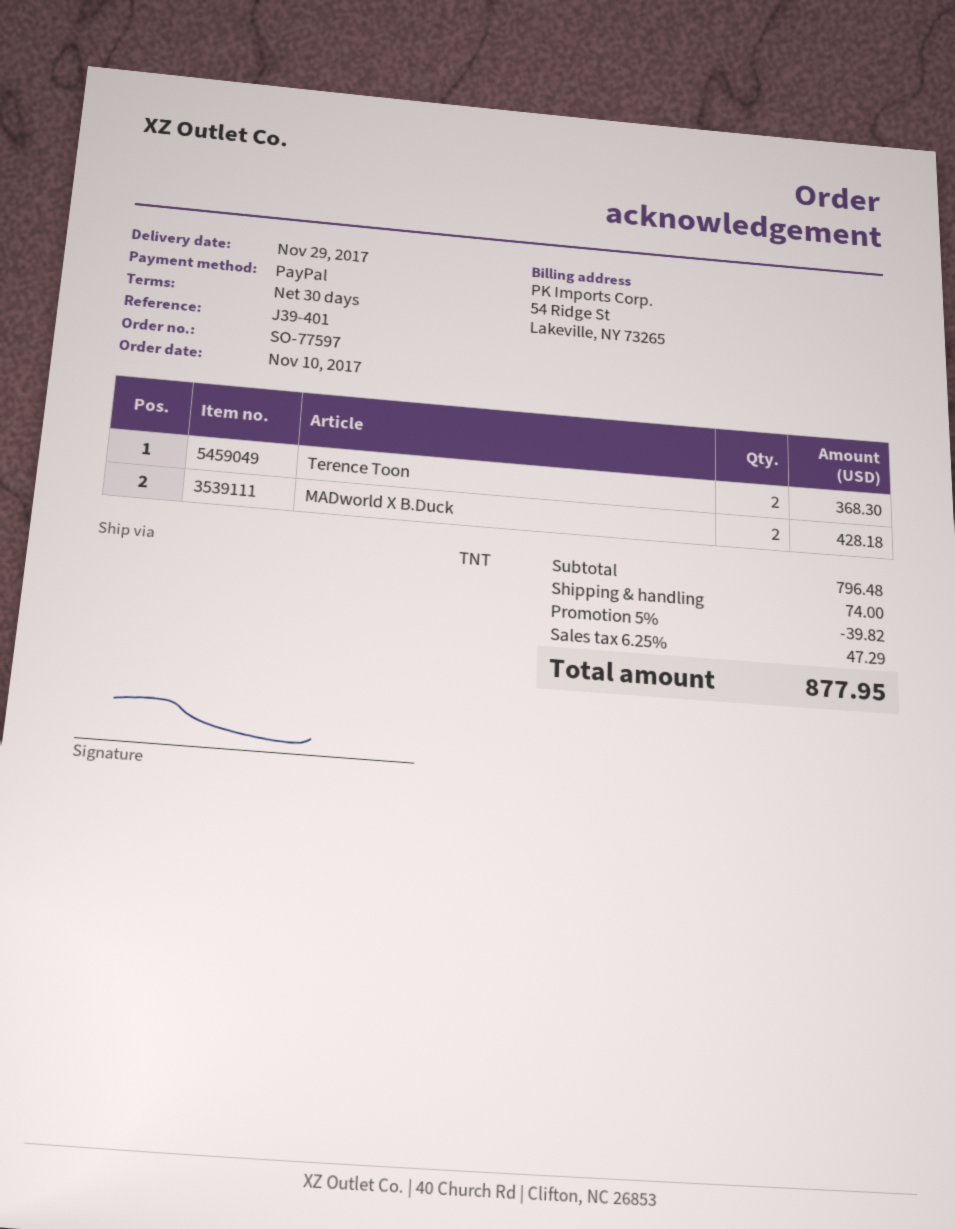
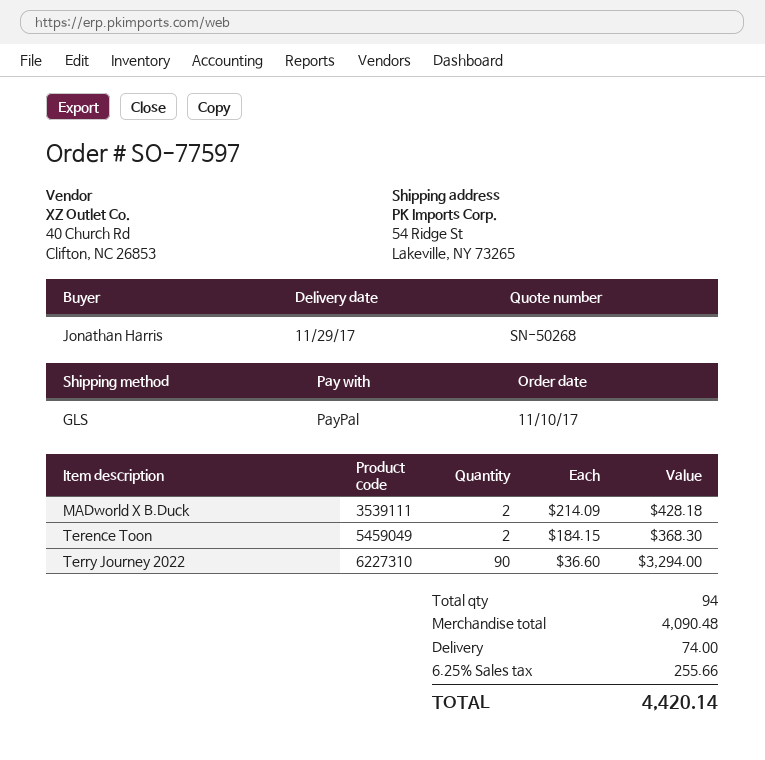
shipping method: TNT -> GLS
Terry Journey 2022: none -> 90 for 3294.00
subtotal: 796.48 -> 4090.48
discount: 5% = 39.82 -> none
tax: 6.25% = 47.29 -> 6.25% = 255.66
total: 877.95 -> 4420.14

